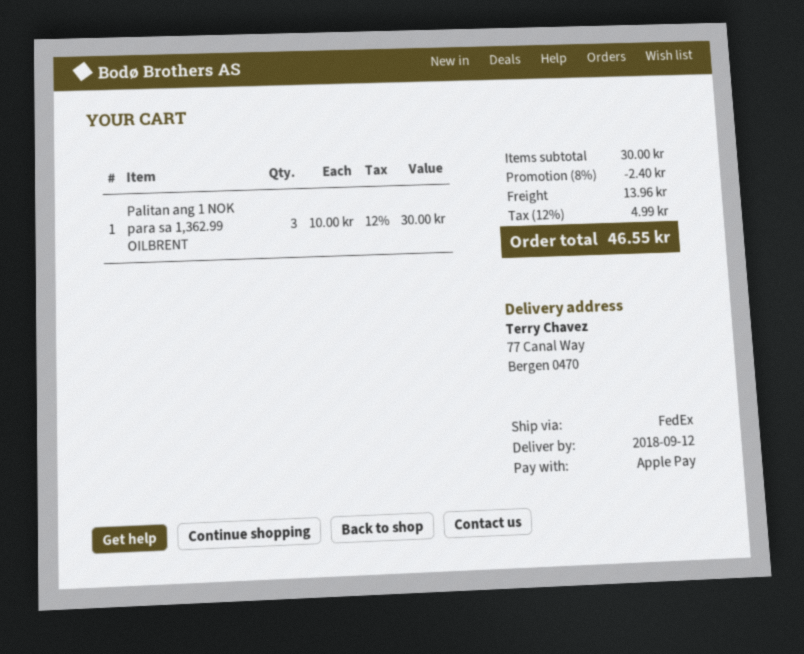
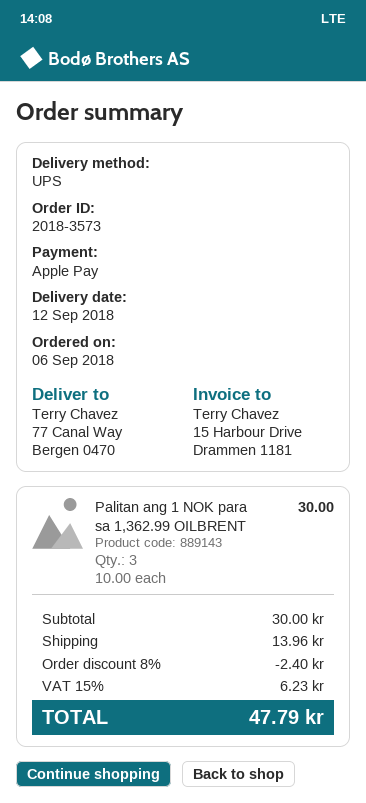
shipping method: FedEx -> UPS
tax: 12% = 4.99 -> 15% = 6.23
total: 46.55 -> 47.79

